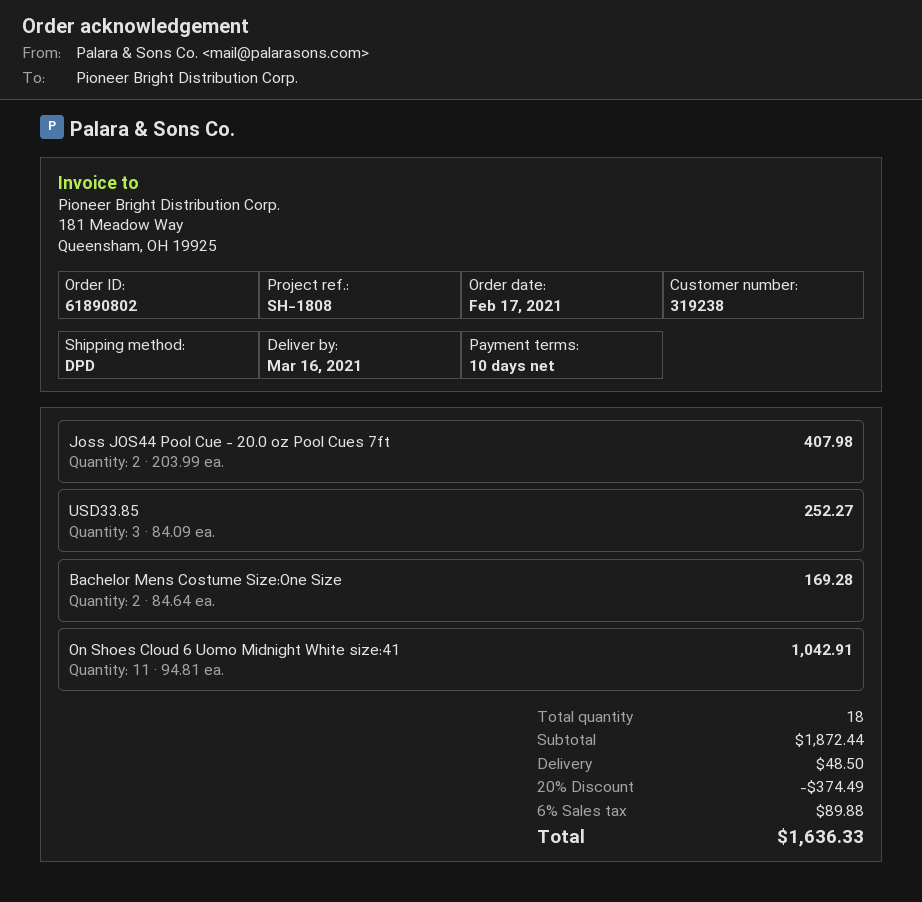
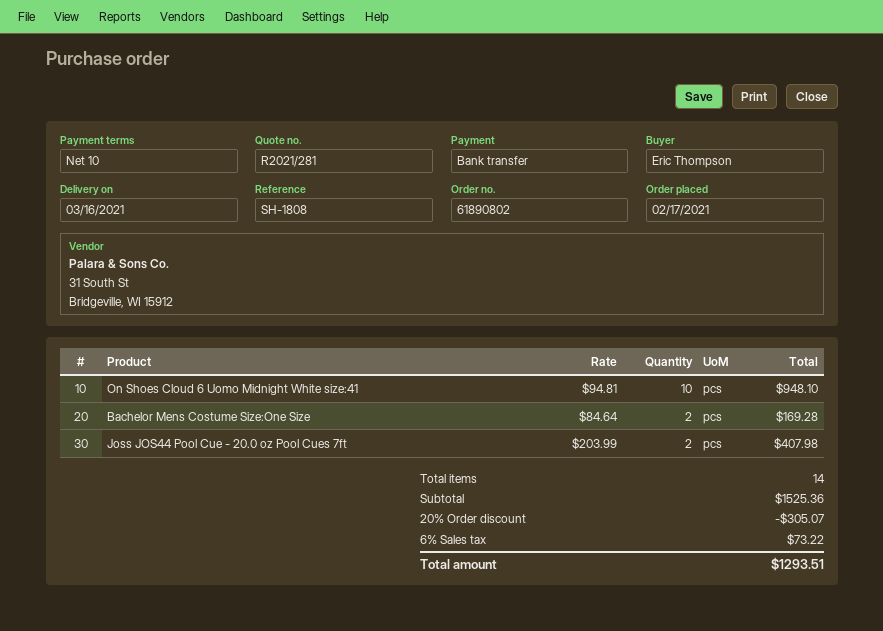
USD33.85: 3 x 84.09 = 252.27 -> none
On Shoes Cloud 6 Uomo Midnight White size:41: 11 x 94.81 = 1042.91 -> 10 x 94.81 = 948.10
total quantity: 18 -> 14
subtotal: 1872.44 -> 1525.36
discount: 20% = 374.49 -> 20% = 305.07
shipping: 48.50 -> none
tax: 6% = 89.88 -> 6% = 73.22
total: 1636.33 -> 1293.51

